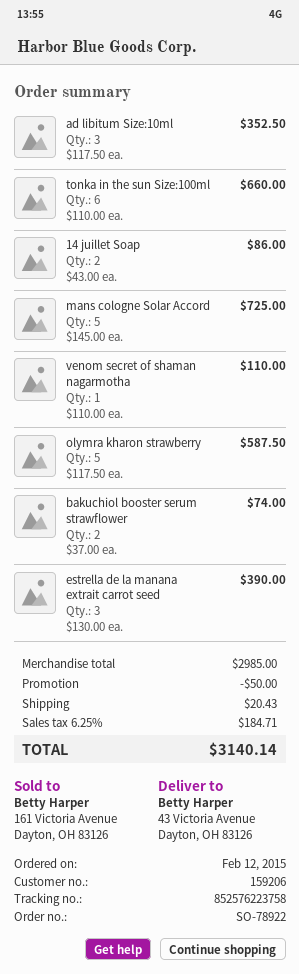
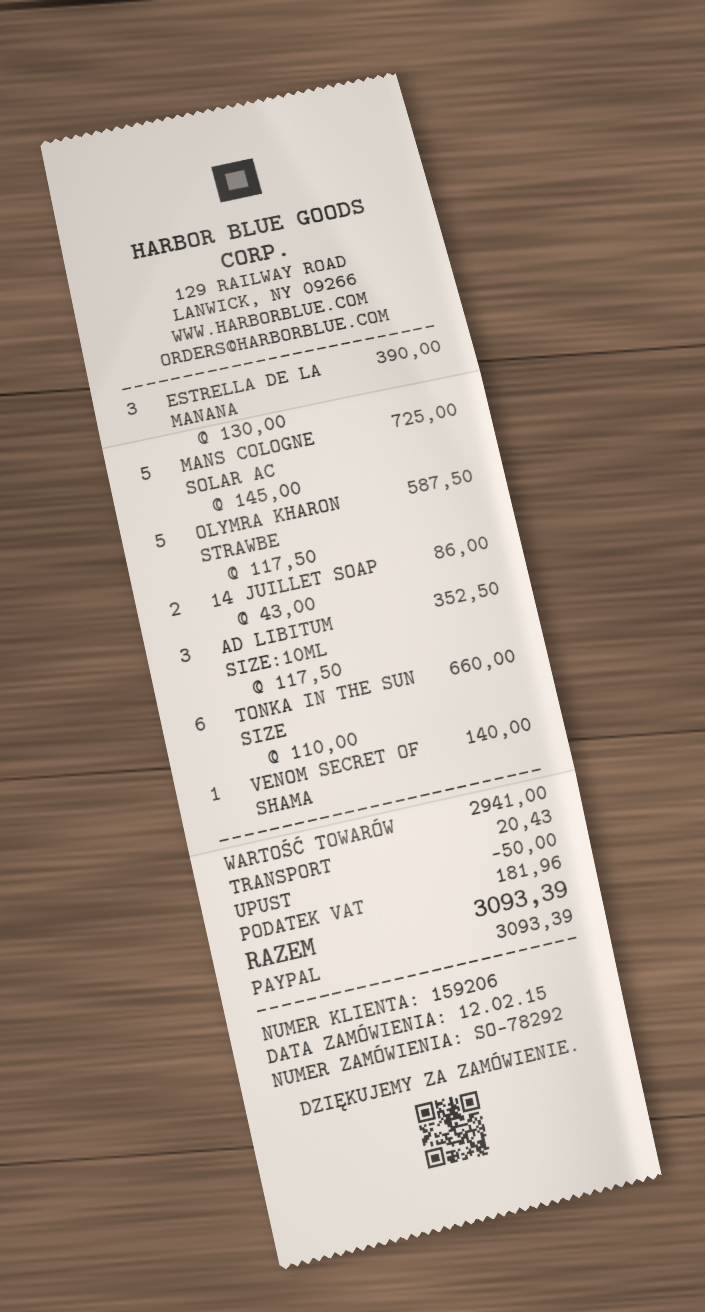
order number: SO-78922 -> SO-78292
venom secret of shaman nagarmotha: 1 x 110.00 = 110.00 -> 1 x 140.00 = 140.00
bakuchiol booster serum strawflower: 2 x 37.00 = 74.00 -> none
subtotal: 2985.00 -> 2941.00
tax: 184.71 -> 181.96
total: 3140.14 -> 3093.39

